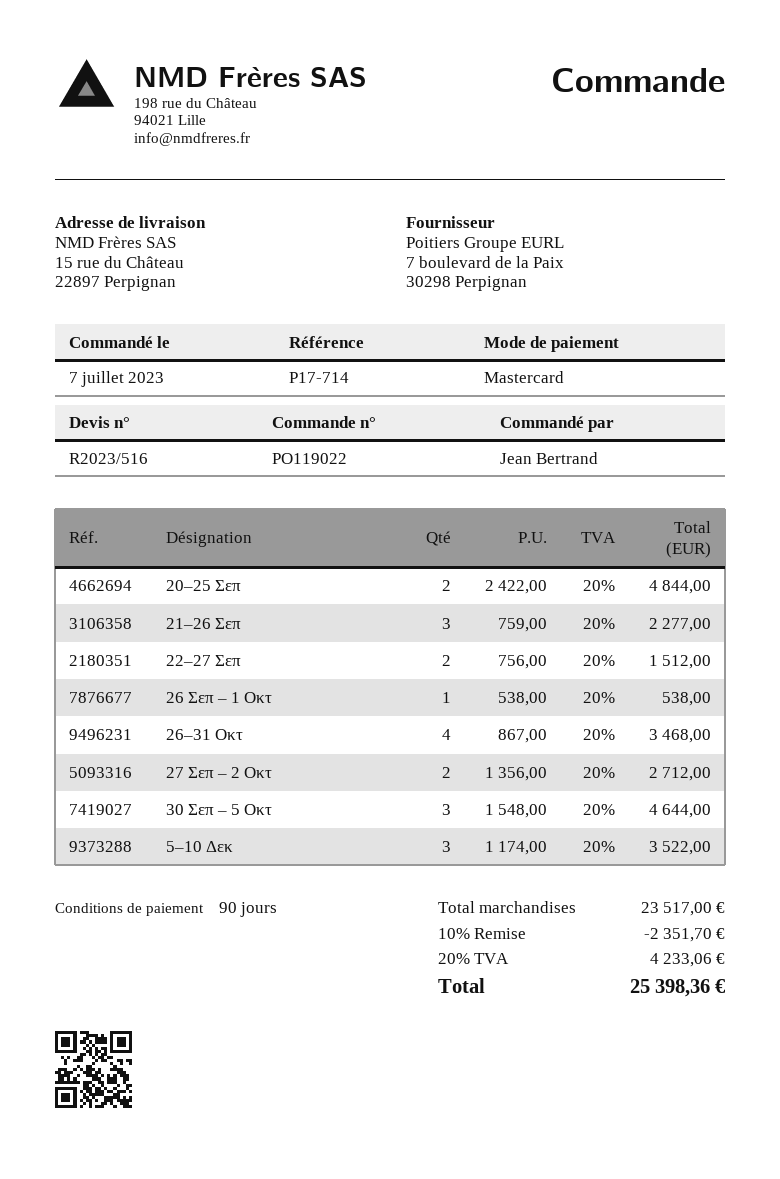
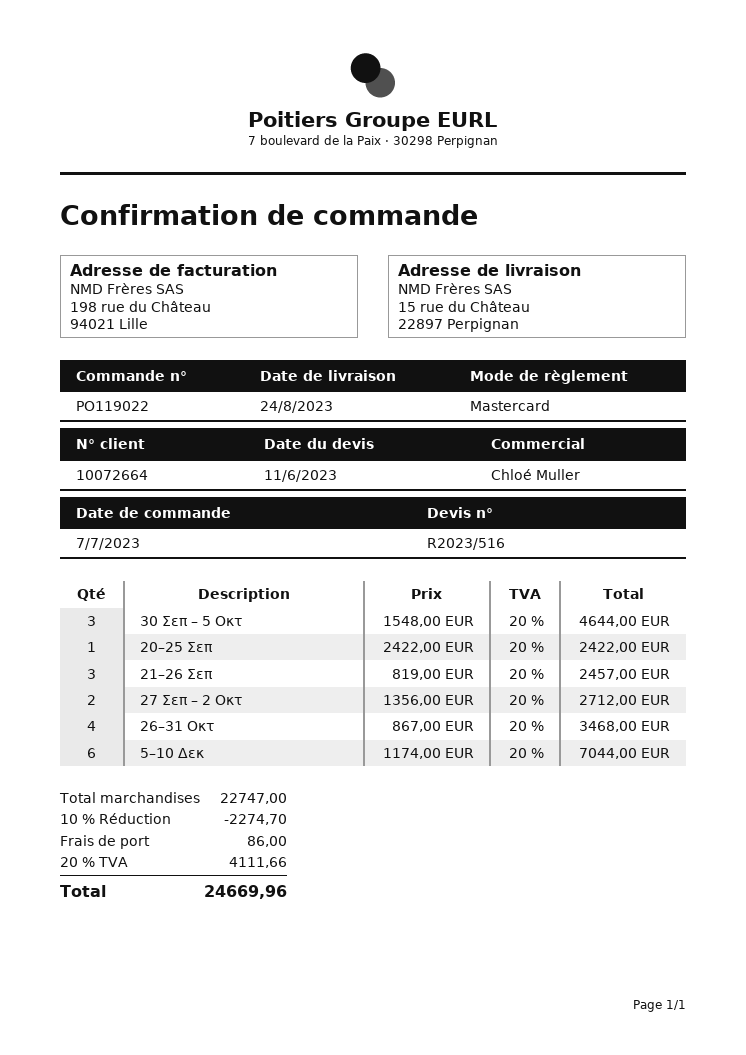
20–25 Σεπ: 2 x 2422.00 = 4844.00 -> 1 x 2422.00 = 2422.00
21–26 Σεπ: 3 x 759.00 = 2277.00 -> 3 x 819.00 = 2457.00
22–27 Σεπ: 2 x 756.00 = 1512.00 -> none
26 Σεπ – 1 Οκτ: 1 x 538.00 = 538.00 -> none
5–10 Δεκ: 3 x 1174.00 = 3522.00 -> 6 x 1174.00 = 7044.00
subtotal: 23517.00 -> 22747.00
discount: 10% = 2351.70 -> 10% = 2274.70
shipping: none -> 86.00
tax: 20% = 4233.06 -> 20% = 4111.66
total: 25398.36 -> 24669.96

